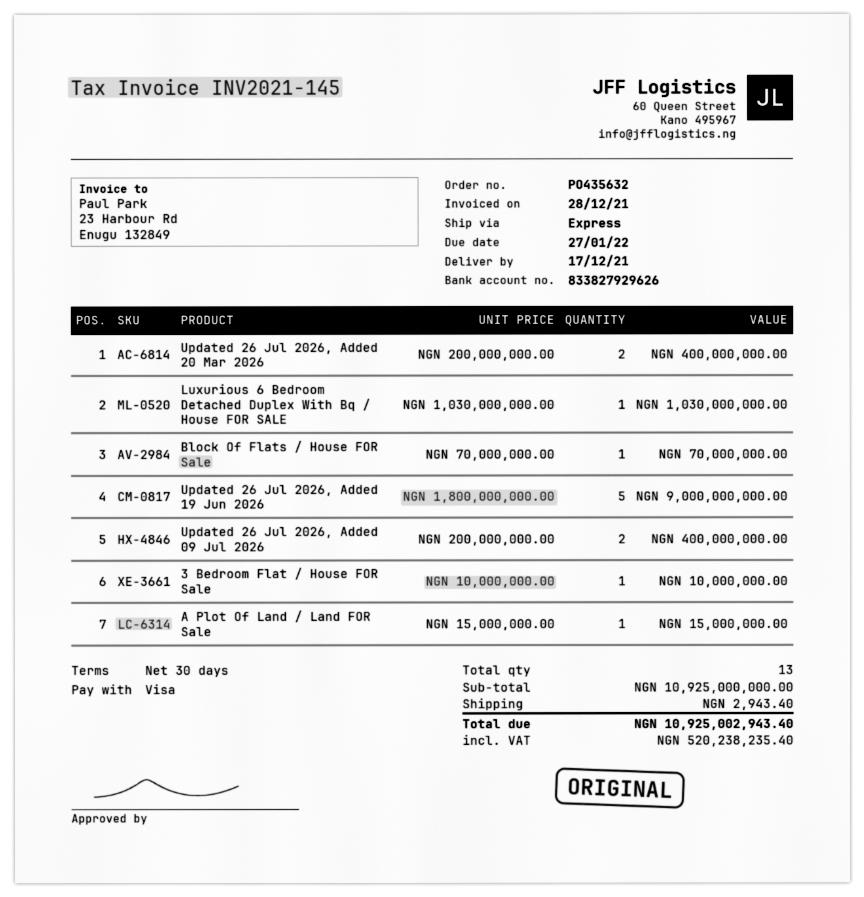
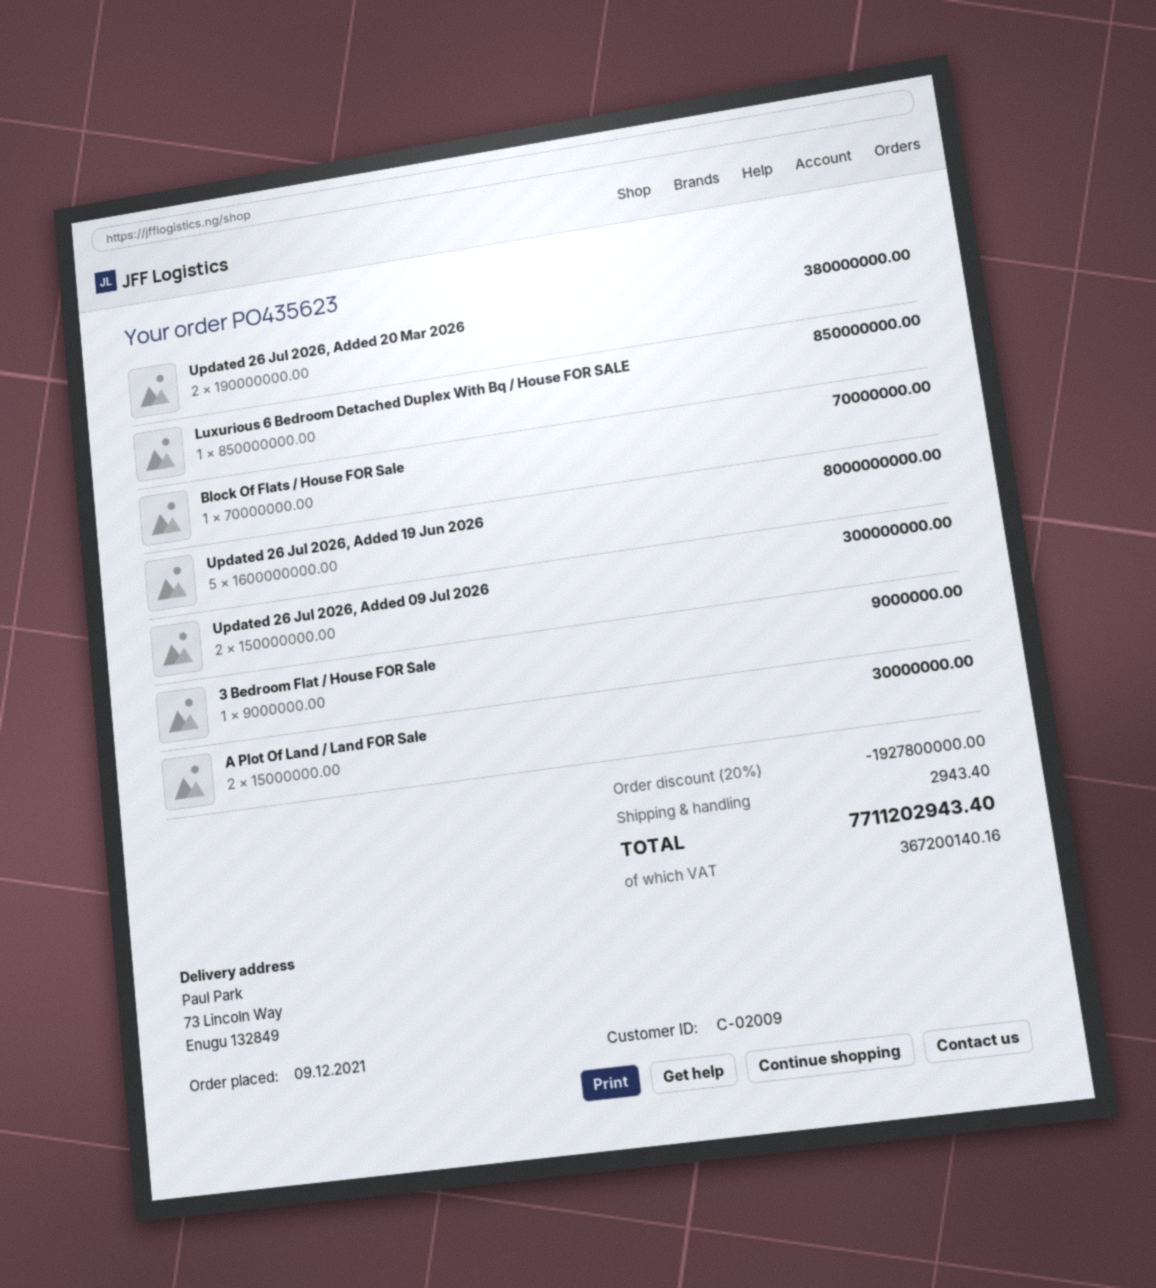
order number: PO435632 -> PO435623
Updated 26 Jul 2026, Added 20 Mar 2026: 2 x 200000000.00 = 400000000.00 -> 2 x 190000000.00 = 380000000.00
Luxurious 6 Bedroom Detached Duplex With Bq / House FOR SALE: 1 x 1030000000.00 = 1030000000.00 -> 1 x 850000000.00 = 850000000.00
Updated 26 Jul 2026, Added 19 Jun 2026: 5 x 1800000000.00 = 9000000000.00 -> 5 x 1600000000.00 = 8000000000.00
Updated 26 Jul 2026, Added 09 Jul 2026: 2 x 200000000.00 = 400000000.00 -> 2 x 150000000.00 = 300000000.00
3 Bedroom Flat / House FOR Sale: 1 x 10000000.00 = 10000000.00 -> 1 x 9000000.00 = 9000000.00
A Plot Of Land / Land FOR Sale: 1 x 15000000.00 = 15000000.00 -> 2 x 15000000.00 = 30000000.00
discount: none -> 20% = 1927800000.00
tax: 520238235.40 -> 367200140.16
total: 10925002943.40 -> 7711202943.40

